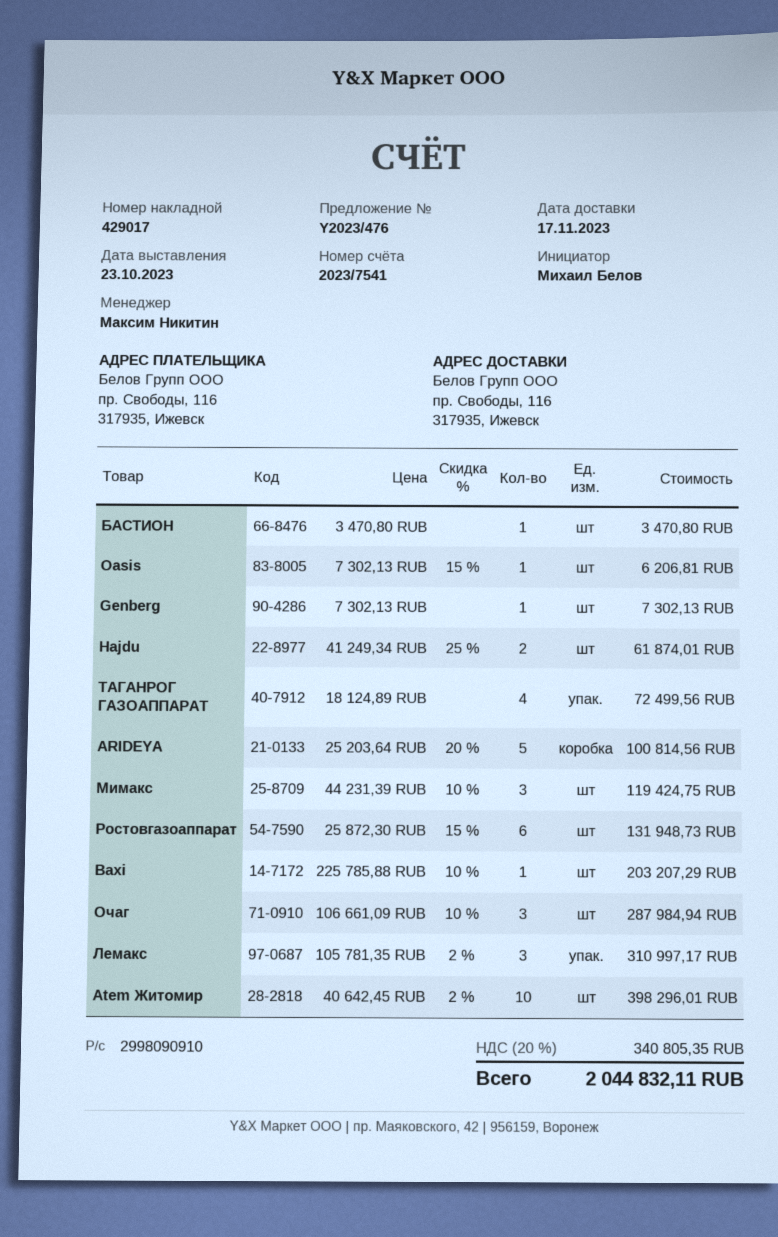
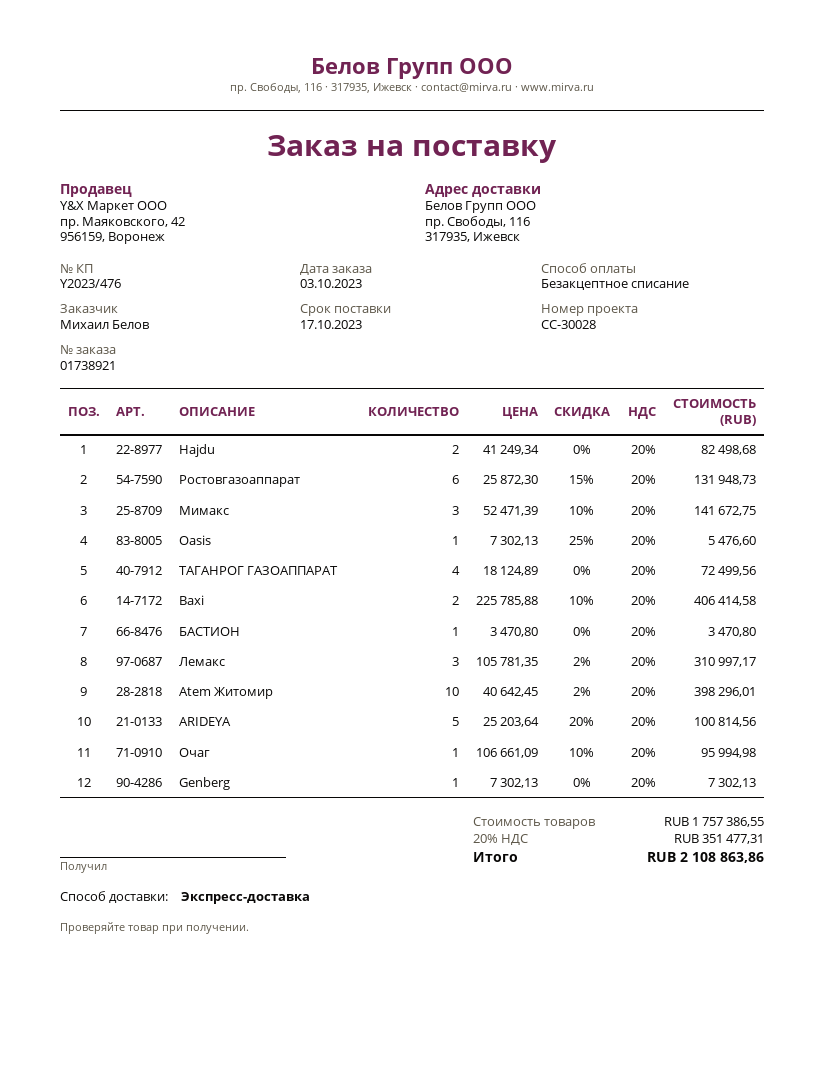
delivery date: 2023-11-17 -> 2023-10-17
Oasis: 1 x 7302.13 - 15% = 6206.81 -> 1 x 7302.13 - 25% = 5476.60
Hajdu: 2 x 41249.34 - 25% = 61874.01 -> 2 x 41249.34 = 82498.68
Мимакс: 3 x 44231.39 - 10% = 119424.75 -> 3 x 52471.39 - 10% = 141672.75
Baxi: 1 x 225785.88 - 10% = 203207.29 -> 2 x 225785.88 - 10% = 406414.58
Очаг: 3 x 106661.09 - 10% = 287984.94 -> 1 x 106661.09 - 10% = 95994.98
tax: 20% = 340805.35 -> 20% = 351477.31
total: 2044832.11 -> 2108863.86

